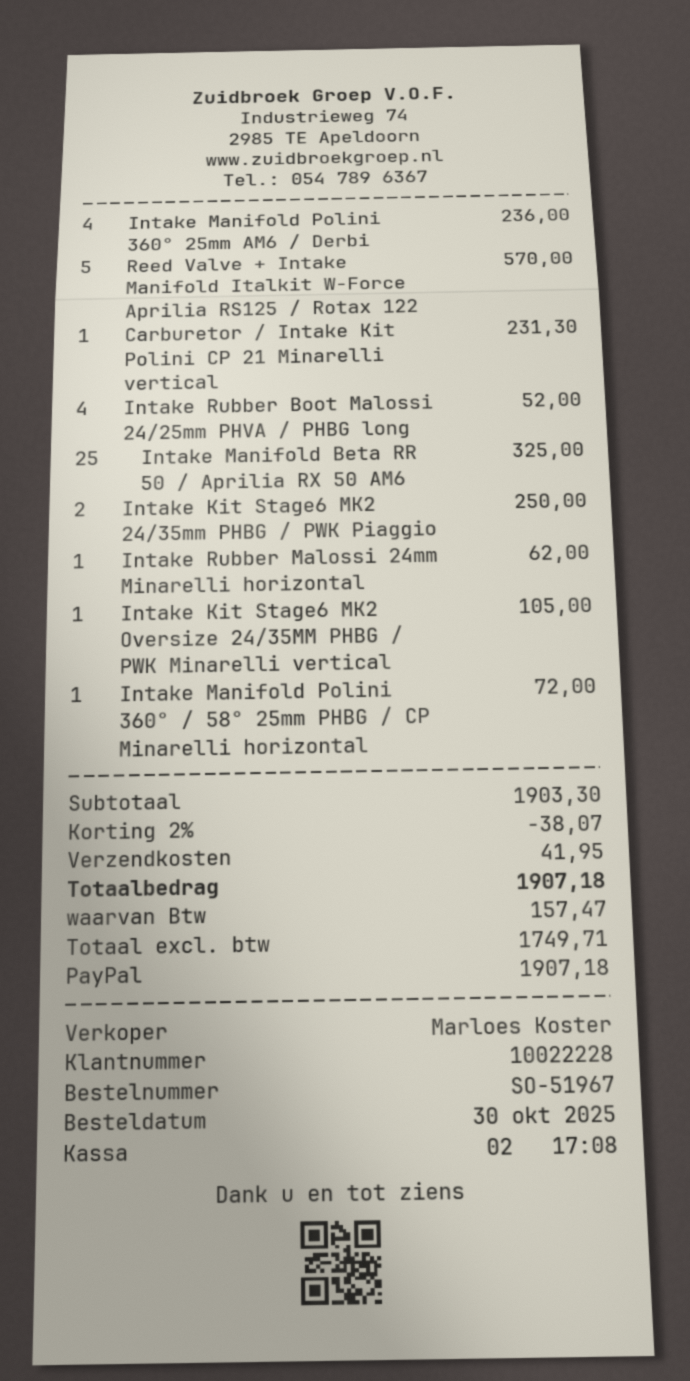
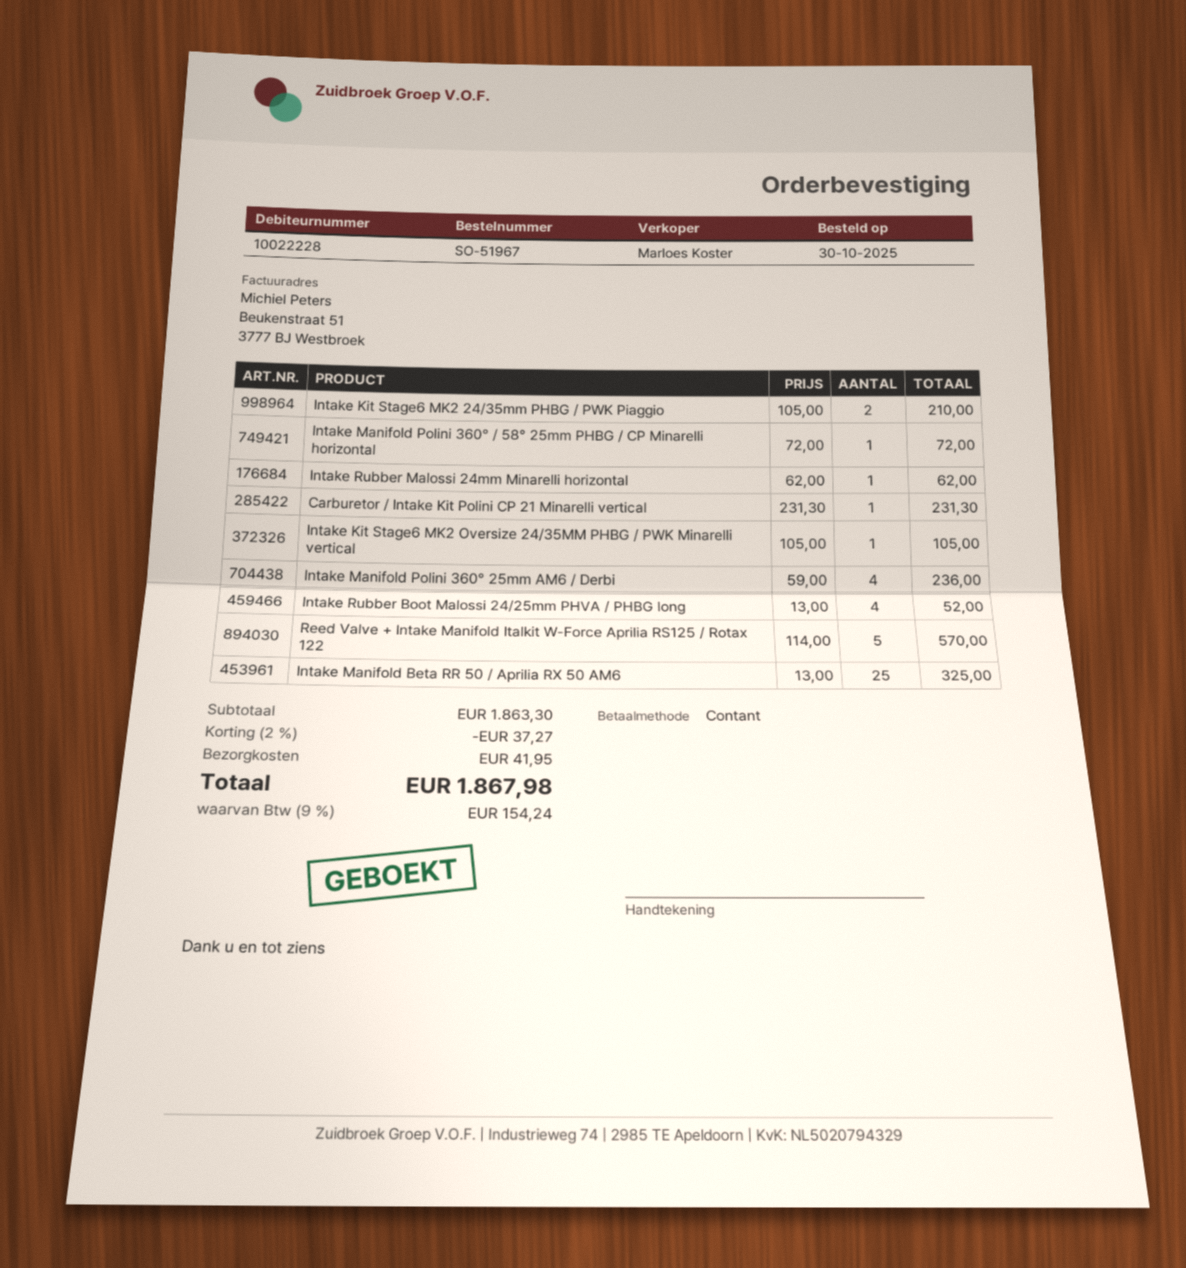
payment method: PayPal -> cash
Intake Kit Stage6 MK2 24/35mm PHBG / PWK Piaggio: 2 for 250.00 -> 2 for 210.00
subtotal: 1903.30 -> 1863.30
discount: 2% = 38.07 -> 2% = 37.27
tax: 157.47 -> 154.24
total: 1907.18 -> 1867.98

